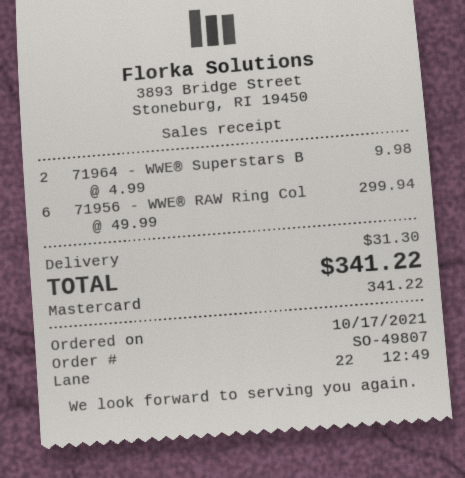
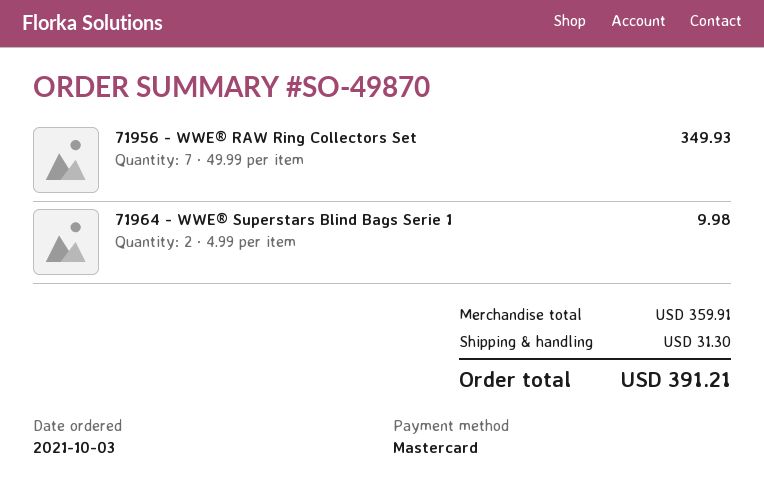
order number: SO-49807 -> SO-49870
order date: 2021-10-17 -> 2021-10-03
71956 - WWE® RAW Ring Col: 6 x 49.99 = 299.94 -> 7 x 49.99 = 349.93
total: 341.22 -> 391.21

